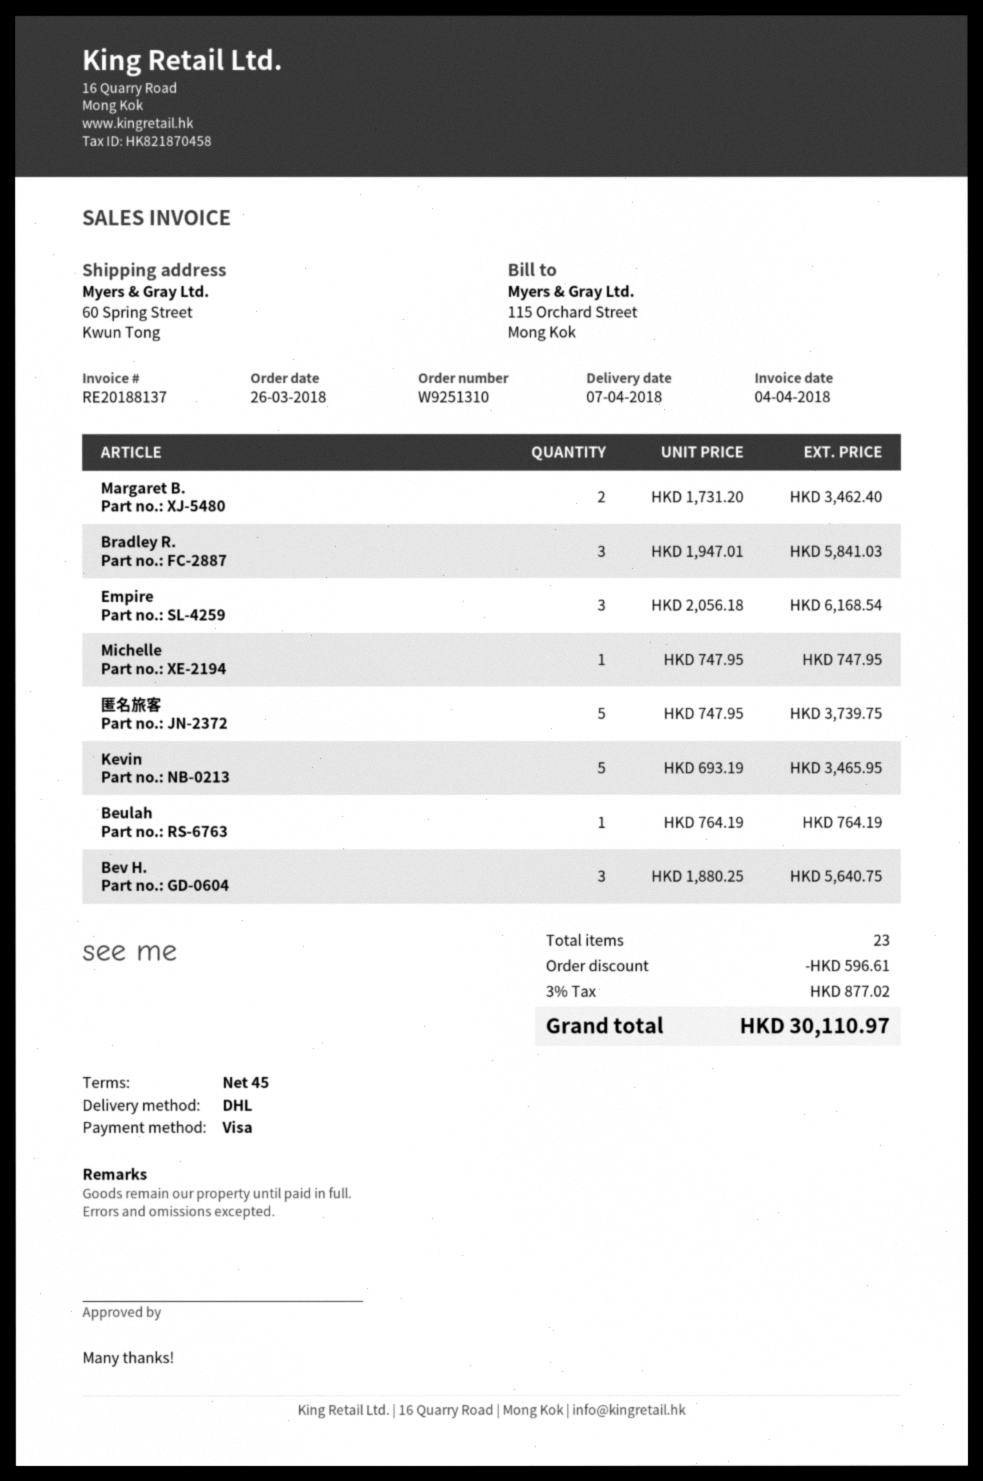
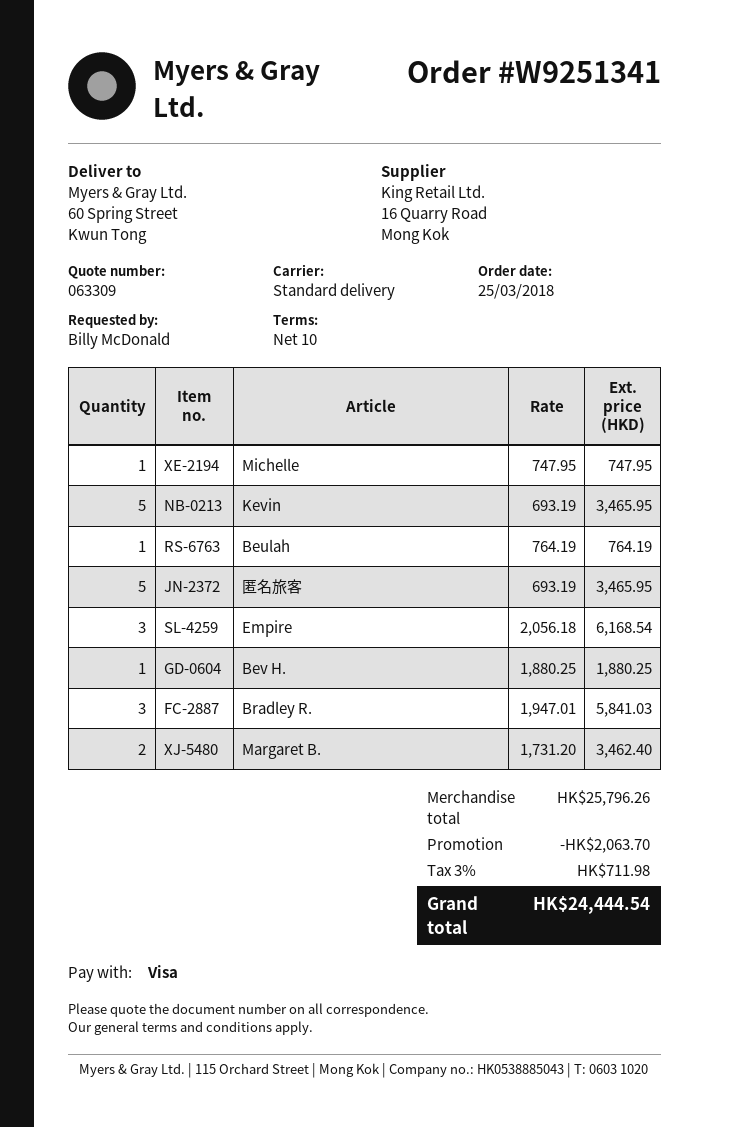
order number: W9251310 -> W9251341
order date: 2018-03-26 -> 2018-03-25
payment terms: 45 days -> 10 days
shipping method: DHL -> standard
匿名旅客: 5 x 747.95 = 3739.75 -> 5 x 693.19 = 3465.95
Bev H.: 3 x 1880.25 = 5640.75 -> 1 x 1880.25 = 1880.25
discount: 596.61 -> 2063.70
tax: 3% = 877.02 -> 3% = 711.98
total: 30110.97 -> 24444.54

